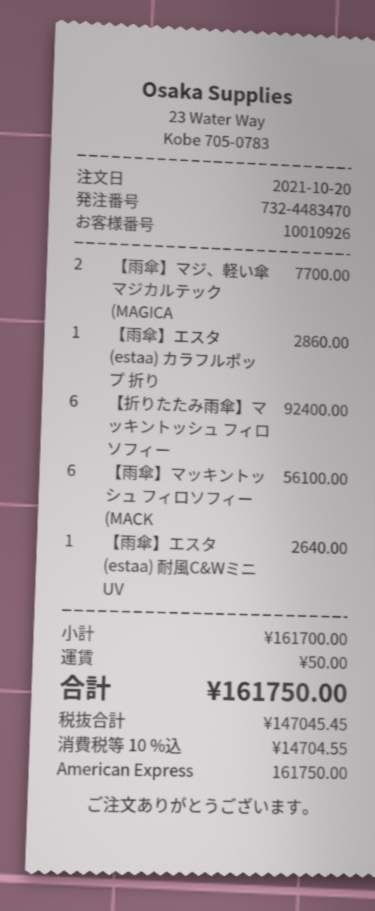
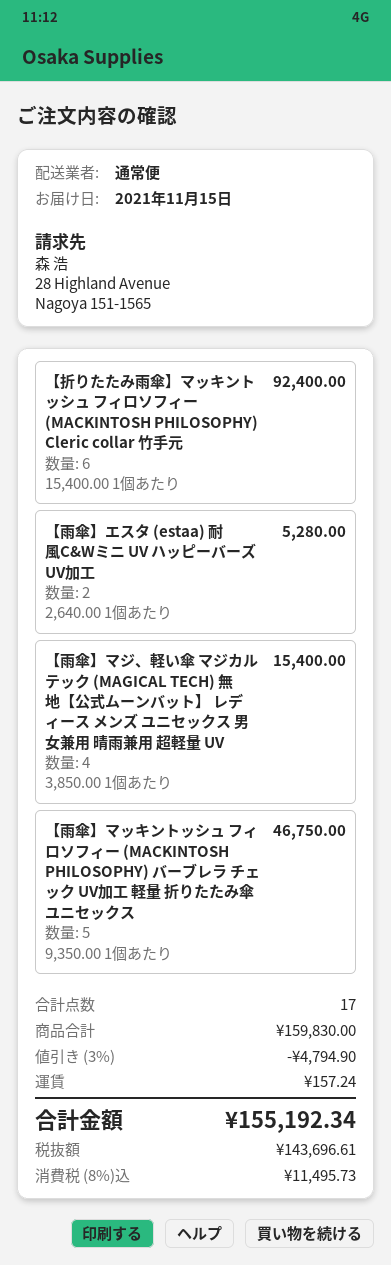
【雨傘】マジ、軽い傘 マジカルテック (MAGICA: 2 for 7700.00 -> 4 for 15400.00
【雨傘】エスタ (estaa) カラフルポップ 折り: 1 for 2860.00 -> none
【雨傘】マッキントッシュ フィロソフィー (MACK: 6 for 56100.00 -> 5 for 46750.00
【雨傘】エスタ (estaa) 耐風C&Wミニ UV: 1 for 2640.00 -> 2 for 5280.00
subtotal: 161700.00 -> 159830.00
discount: none -> 3% = 4794.90
shipping: 50.00 -> 157.24
net: 147045.45 -> 143696.61
tax: 10% = 14704.55 -> 8% = 11495.73
total: 161750.00 -> 155192.34

